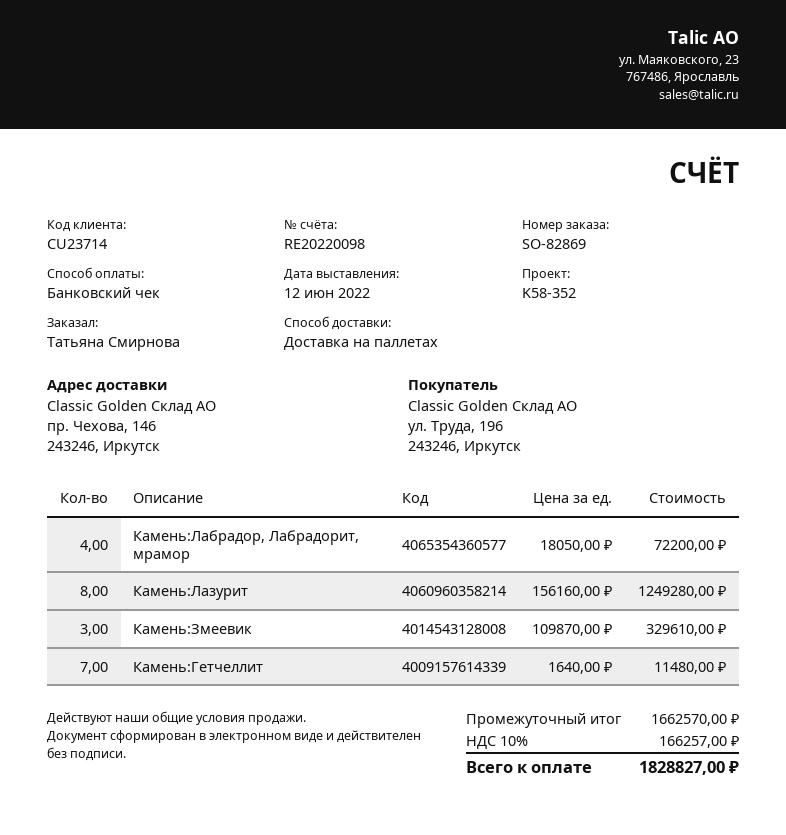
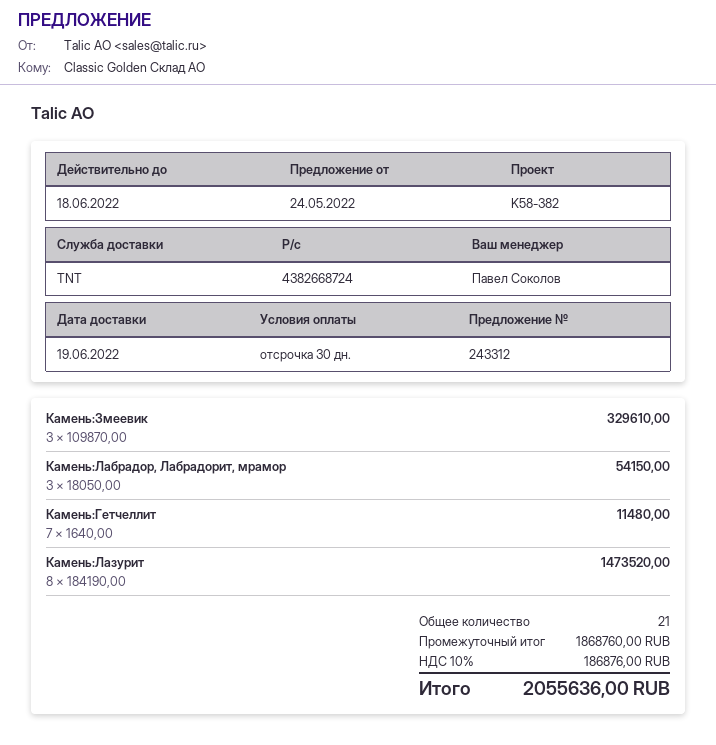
reference: K58-352 -> K58-382
shipping method: pallet freight -> TNT
Камень:Лабрадор, Лабрадорит, мрамор: 4 x 18050.00 = 72200.00 -> 3 x 18050.00 = 54150.00
Камень:Лазурит: 8 x 156160.00 = 1249280.00 -> 8 x 184190.00 = 1473520.00
subtotal: 1662570.00 -> 1868760.00
tax: 10% = 166257.00 -> 10% = 186876.00
total: 1828827.00 -> 2055636.00

